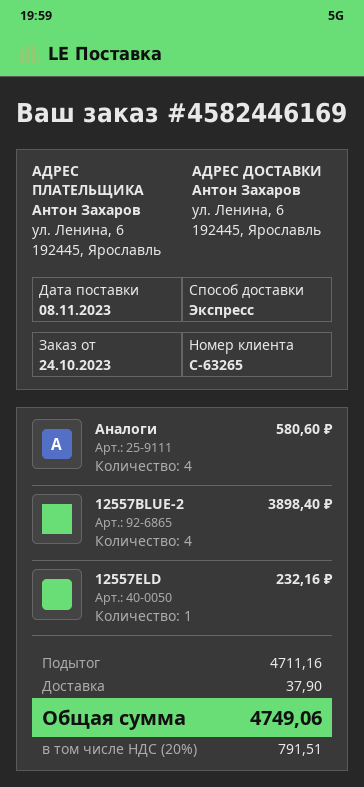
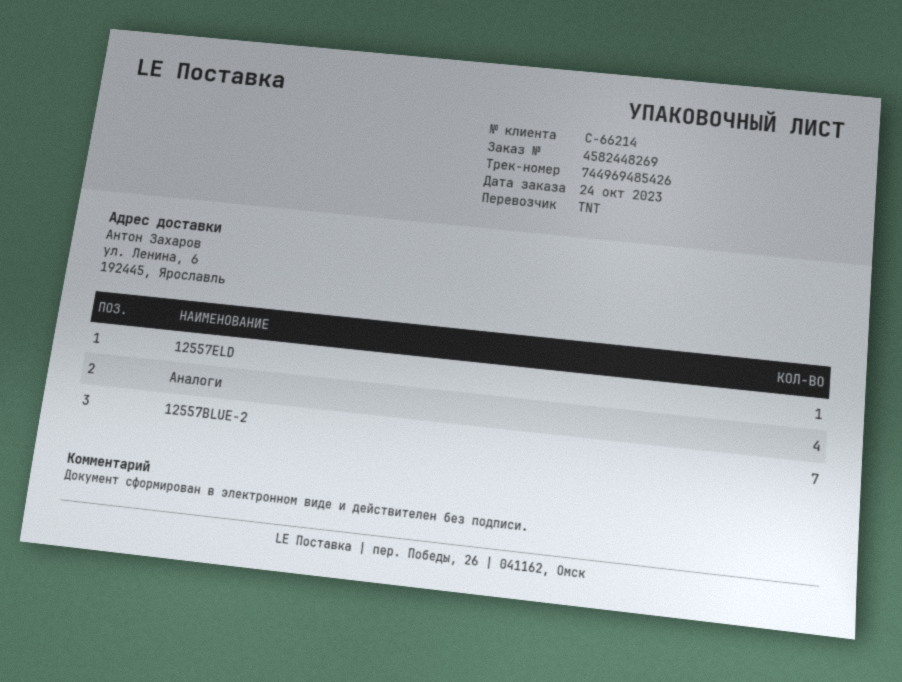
order number: 4582446169 -> 4582448269
customer number: C-63265 -> C-66214
shipping method: express -> TNT
12557BLUE-2: 4 -> 7

